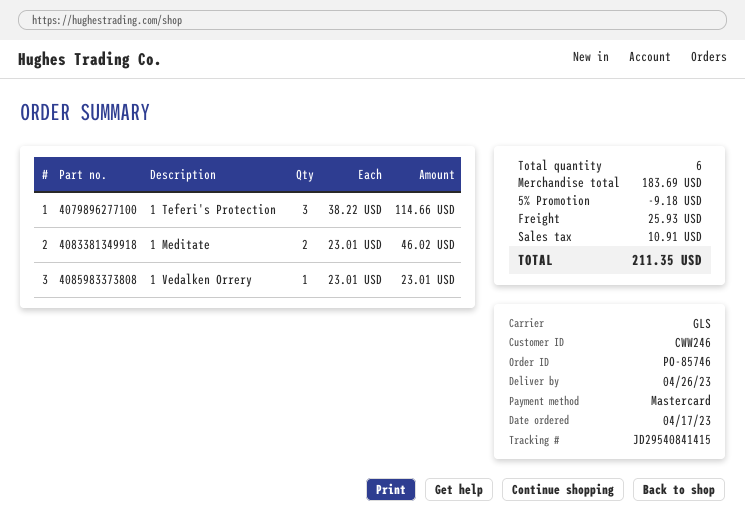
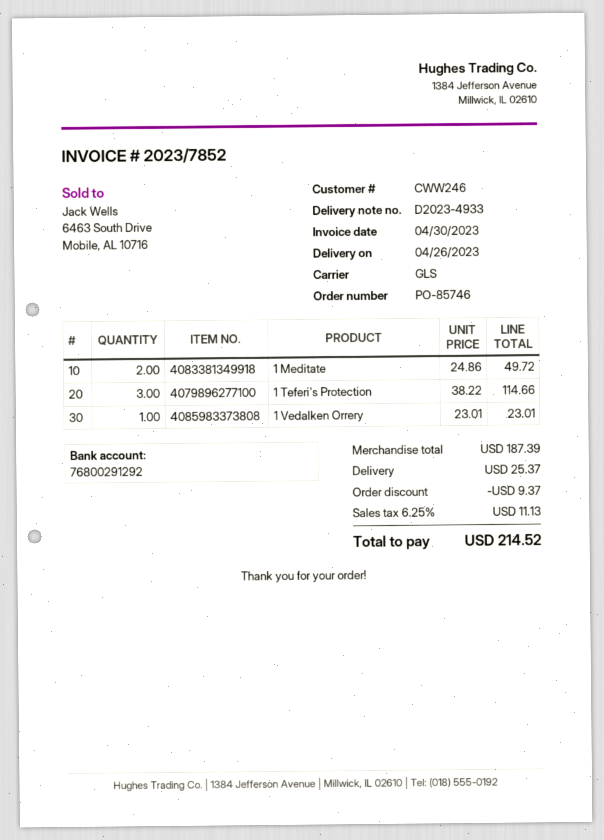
1 Meditate: 2 x 23.01 = 46.02 -> 2 x 24.86 = 49.72
subtotal: 183.69 -> 187.39
discount: 9.18 -> 9.37
shipping: 25.93 -> 25.37
tax: 10.91 -> 11.13
total: 211.35 -> 214.52

